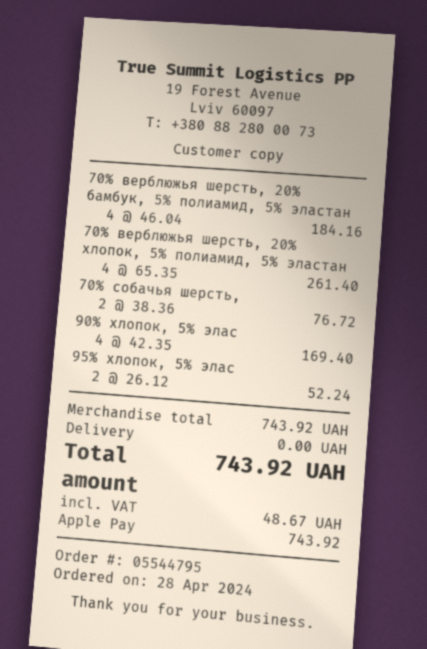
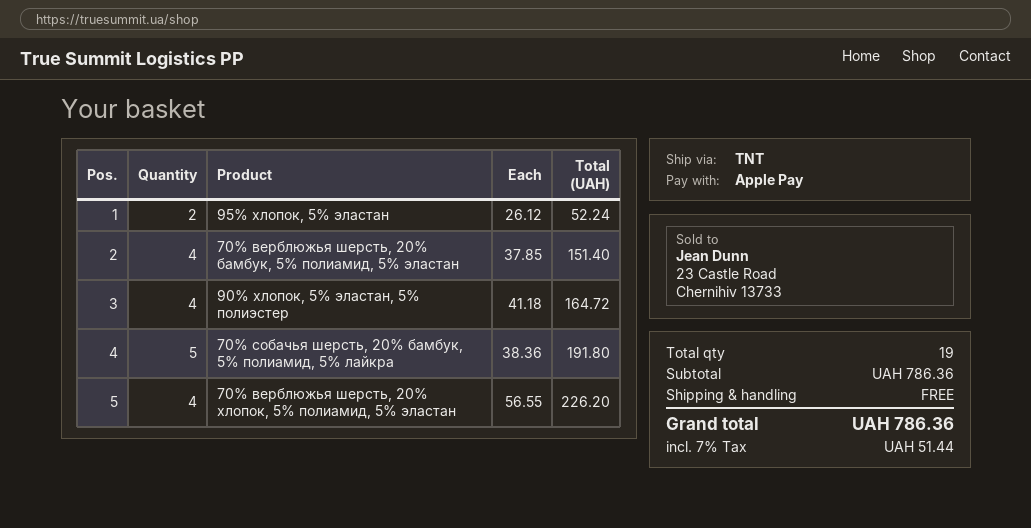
70% верблюжья шерсть, 20% бамбук, 5% полиамид, 5% эластан: 4 x 46.04 = 184.16 -> 4 x 37.85 = 151.40
70% верблюжья шерсть, 20% хлопок, 5% полиамид, 5% эластан: 4 x 65.35 = 261.40 -> 4 x 56.55 = 226.20
70% собачья шерсть,: 2 x 38.36 = 76.72 -> 5 x 38.36 = 191.80
90% хлопок, 5% элас: 4 x 42.35 = 169.40 -> 4 x 41.18 = 164.72
subtotal: 743.92 -> 786.36
tax: 48.67 -> 51.44
total: 743.92 -> 786.36

